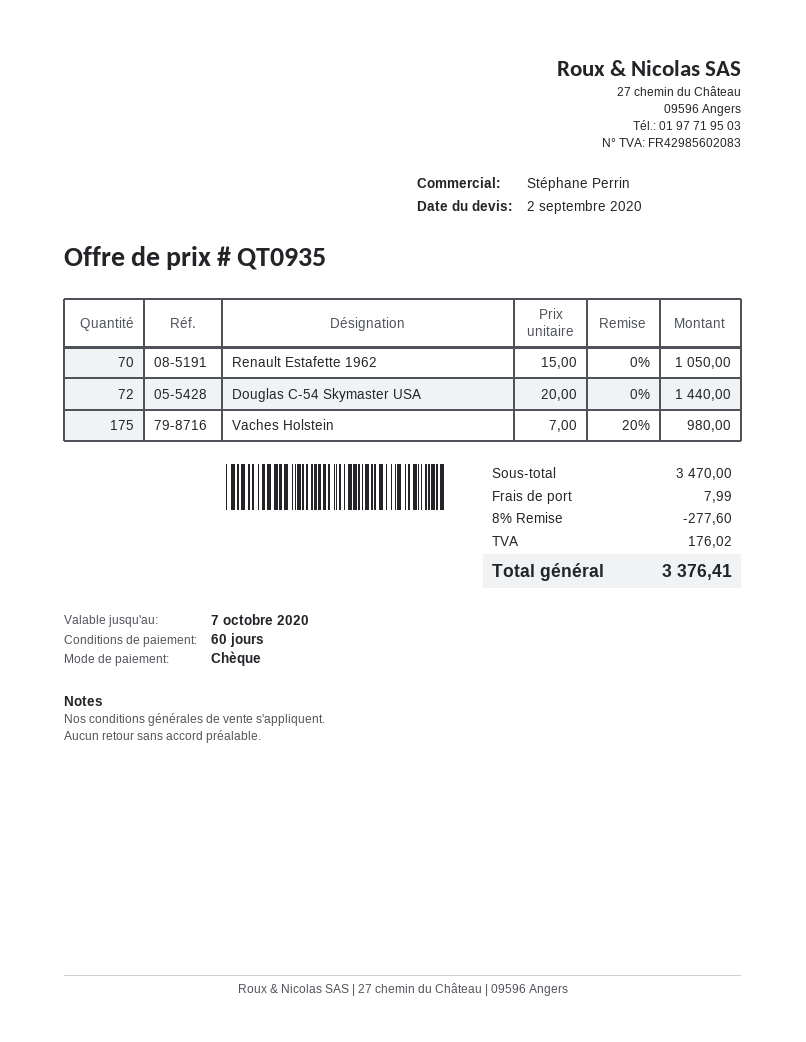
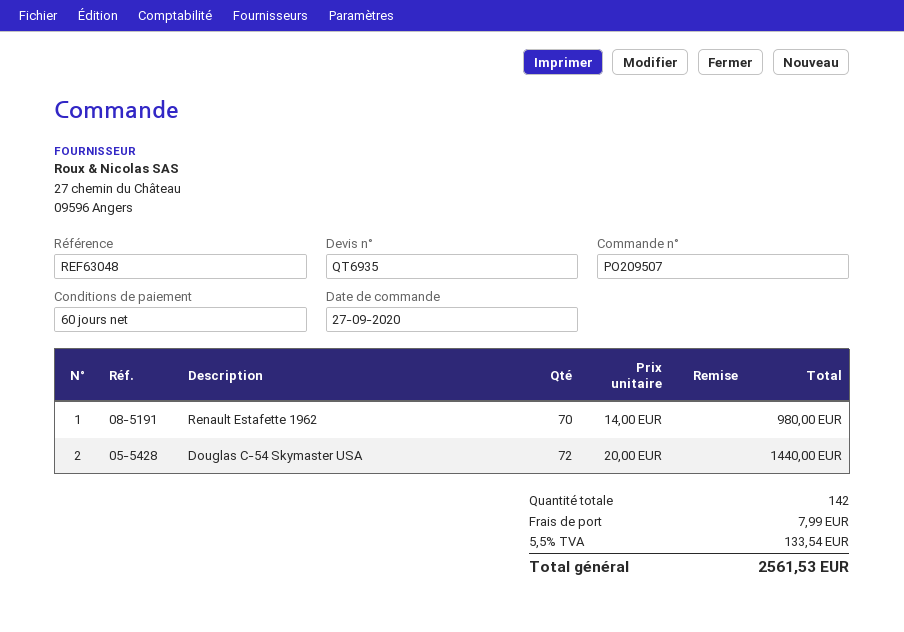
quote number: QT0935 -> QT6935
Renault Estafette 1962: 70 x 15.00 = 1050.00 -> 70 x 14.00 = 980.00
Vaches Holstein: 175 x 7.00 - 20% = 980.00 -> none
discount: 8% = 277.60 -> none
tax: 176.02 -> 133.54
total: 3376.41 -> 2561.53

